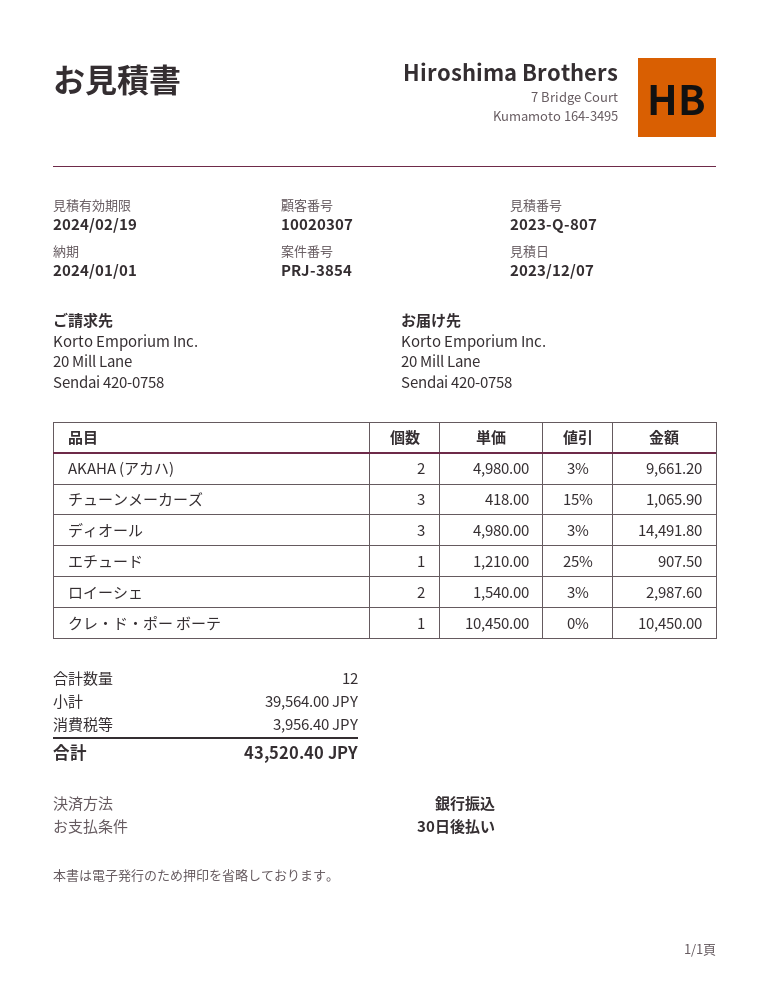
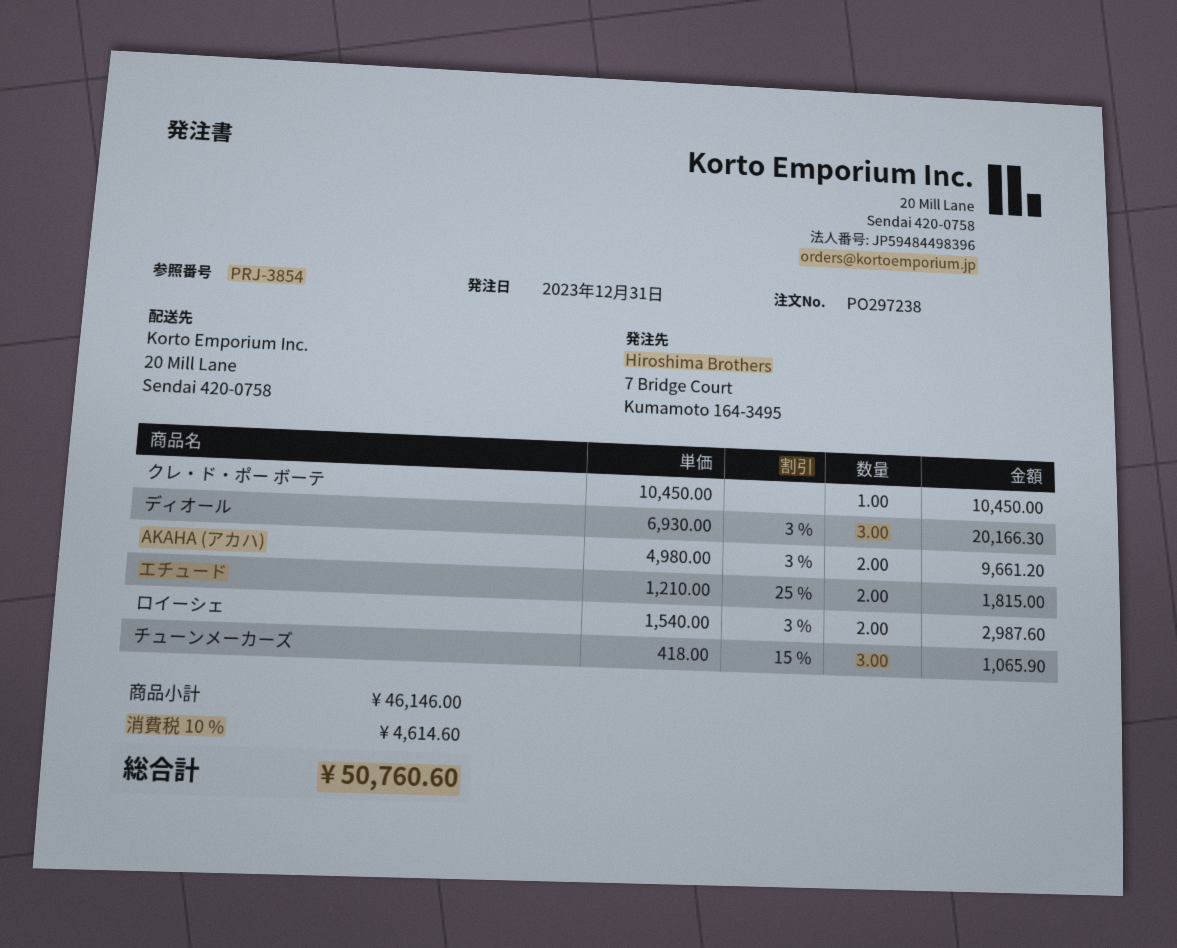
ディオール: 3 x 4980.00 - 3% = 14491.80 -> 3 x 6930.00 - 3% = 20166.30
エチュード: 1 x 1210.00 - 25% = 907.50 -> 2 x 1210.00 - 25% = 1815.00
subtotal: 39564.00 -> 46146.00
tax: 3956.40 -> 4614.60
total: 43520.40 -> 50760.60

